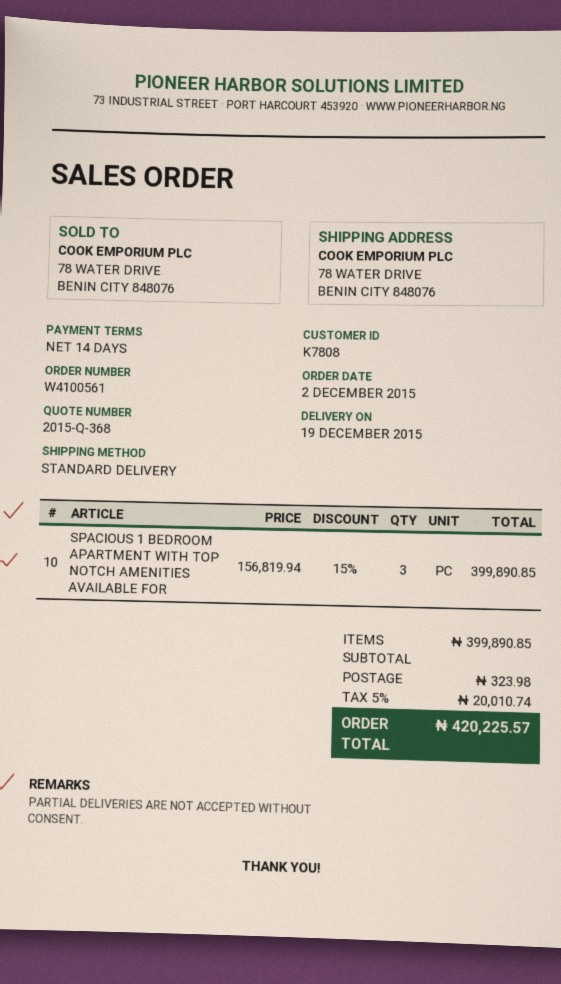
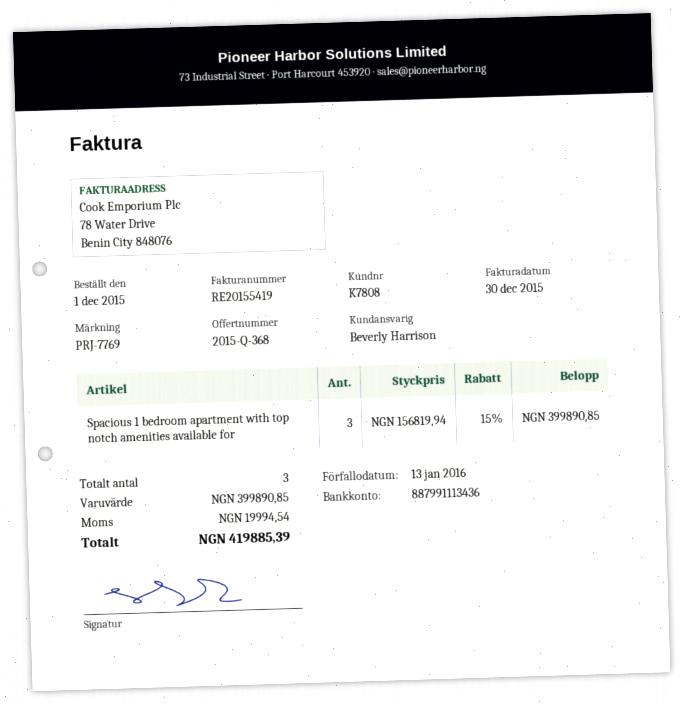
order date: 2015-12-02 -> 2015-12-01
shipping: 323.98 -> none
tax: 20010.74 -> 19994.54
total: 420225.57 -> 419885.39

